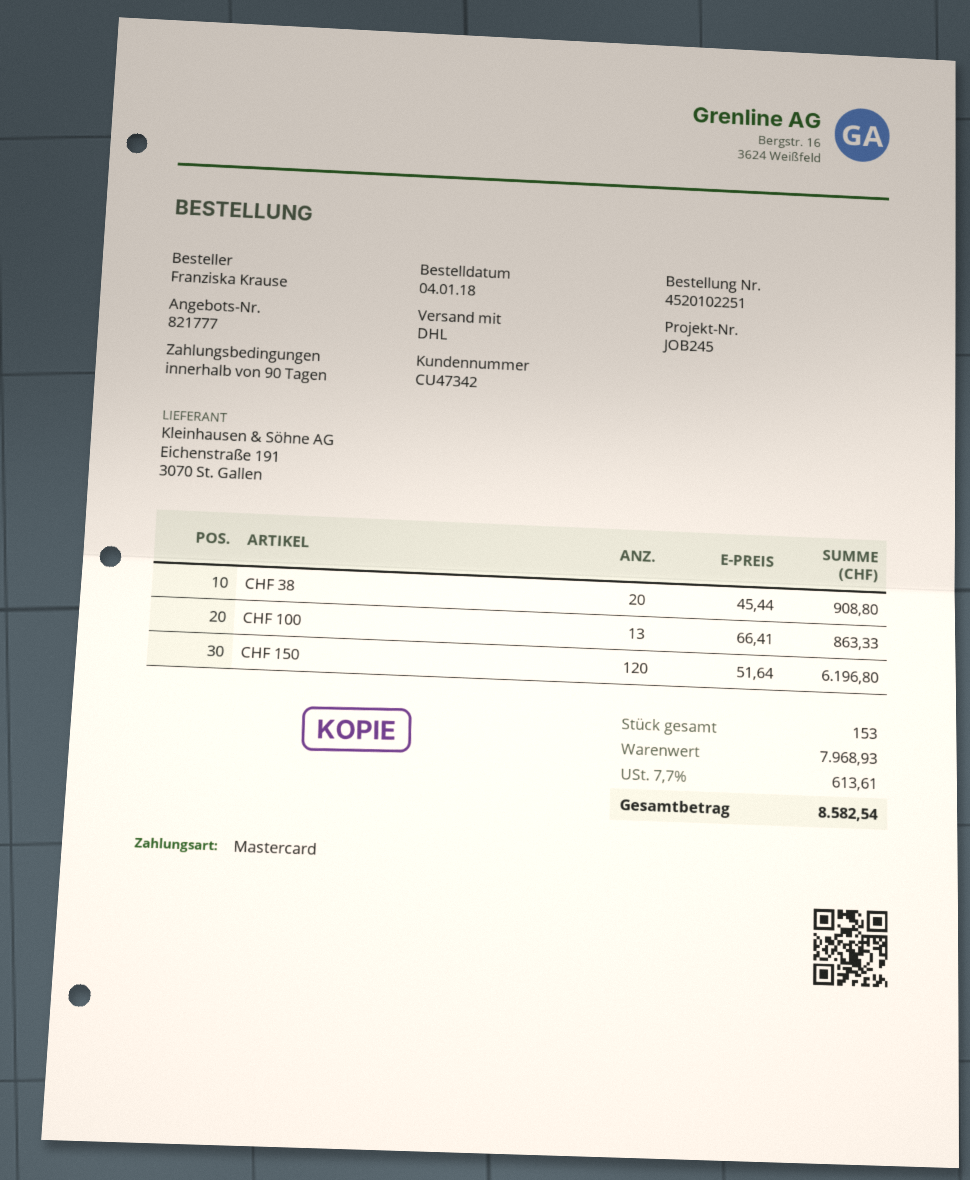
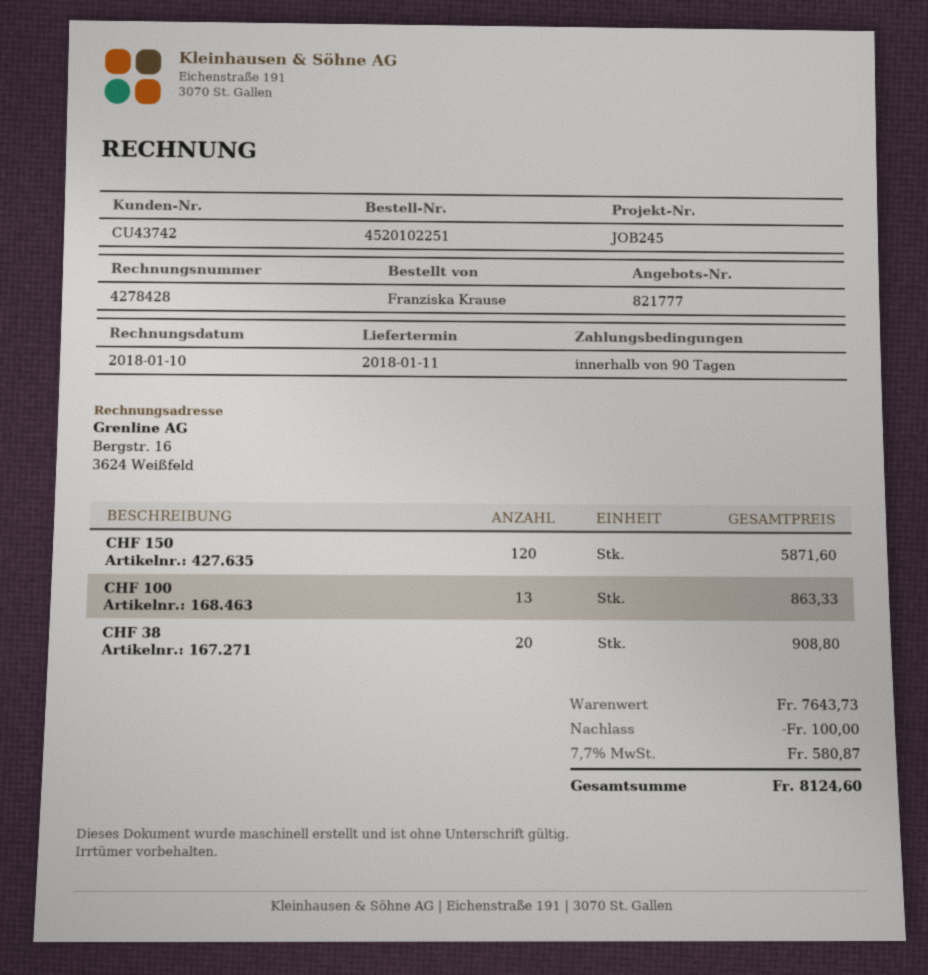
customer number: CU47342 -> CU43742
CHF 150: 120 for 6196.80 -> 120 for 5871.60
subtotal: 7968.93 -> 7643.73
discount: none -> 100.00
tax: 7.7% = 613.61 -> 7.7% = 580.87
total: 8582.54 -> 8124.60

